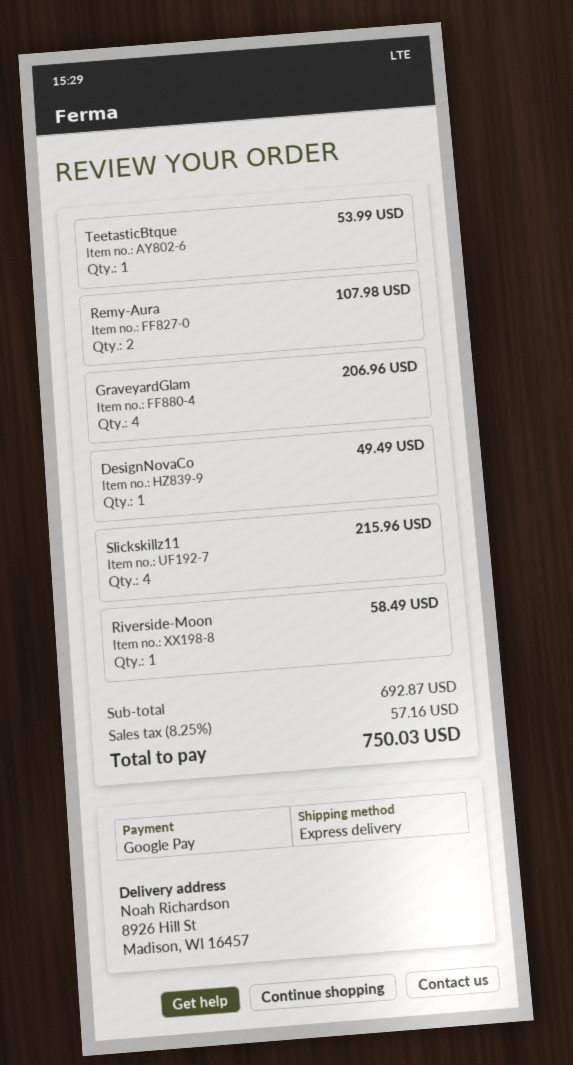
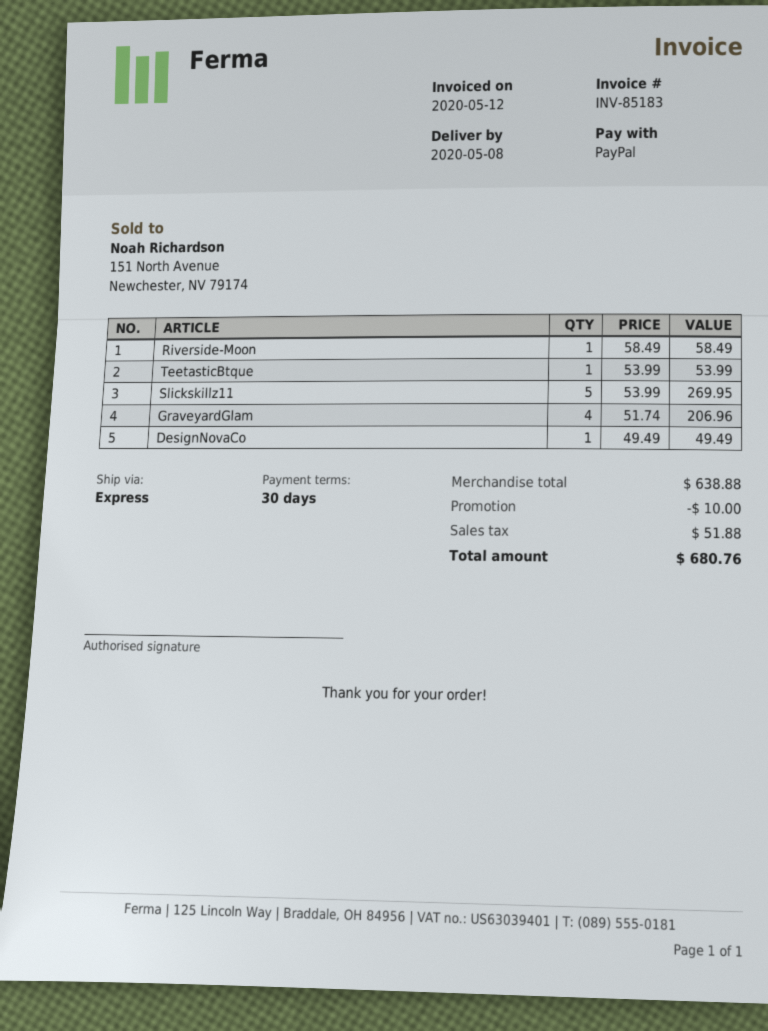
payment method: Google Pay -> PayPal
Remy-Aura: 2 for 107.98 -> none
Slickskillz11: 4 for 215.96 -> 5 for 269.95
subtotal: 692.87 -> 638.88
discount: none -> 10.00
tax: 57.16 -> 51.88
total: 750.03 -> 680.76

